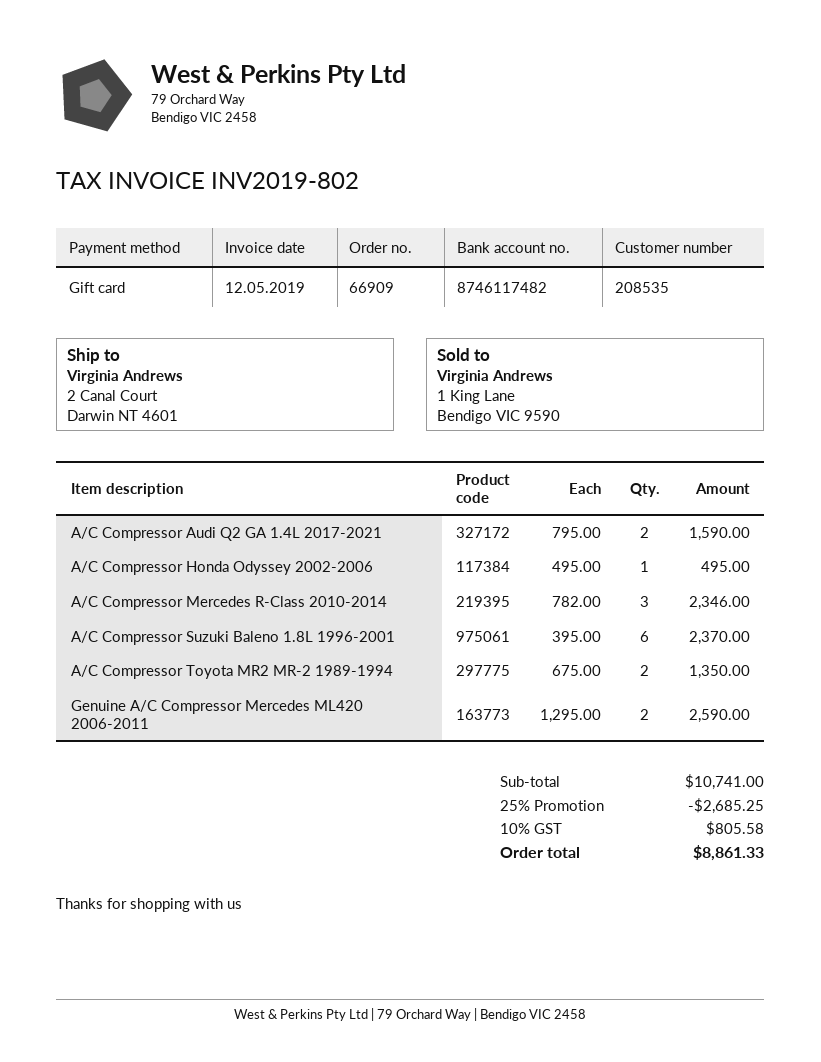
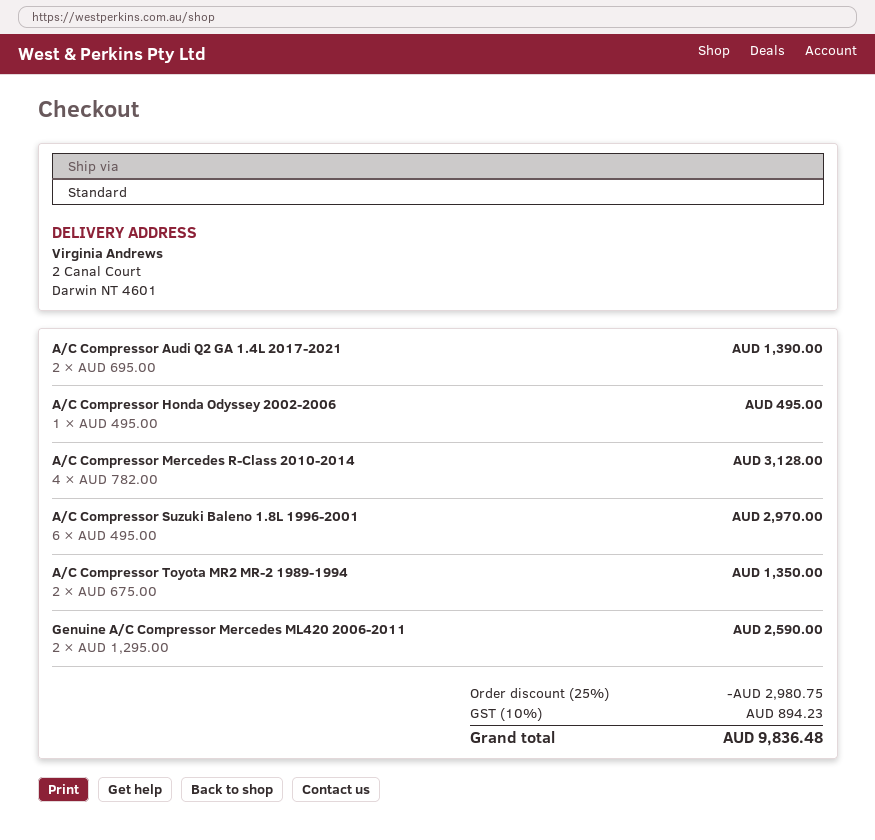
A/C Compressor Audi Q2 GA 1.4L 2017-2021: 2 x 795.00 = 1590.00 -> 2 x 695.00 = 1390.00
A/C Compressor Mercedes R-Class 2010-2014: 3 x 782.00 = 2346.00 -> 4 x 782.00 = 3128.00
A/C Compressor Suzuki Baleno 1.8L 1996-2001: 6 x 395.00 = 2370.00 -> 6 x 495.00 = 2970.00
discount: 25% = 2685.25 -> 25% = 2980.75
tax: 10% = 805.58 -> 10% = 894.23
total: 8861.33 -> 9836.48

